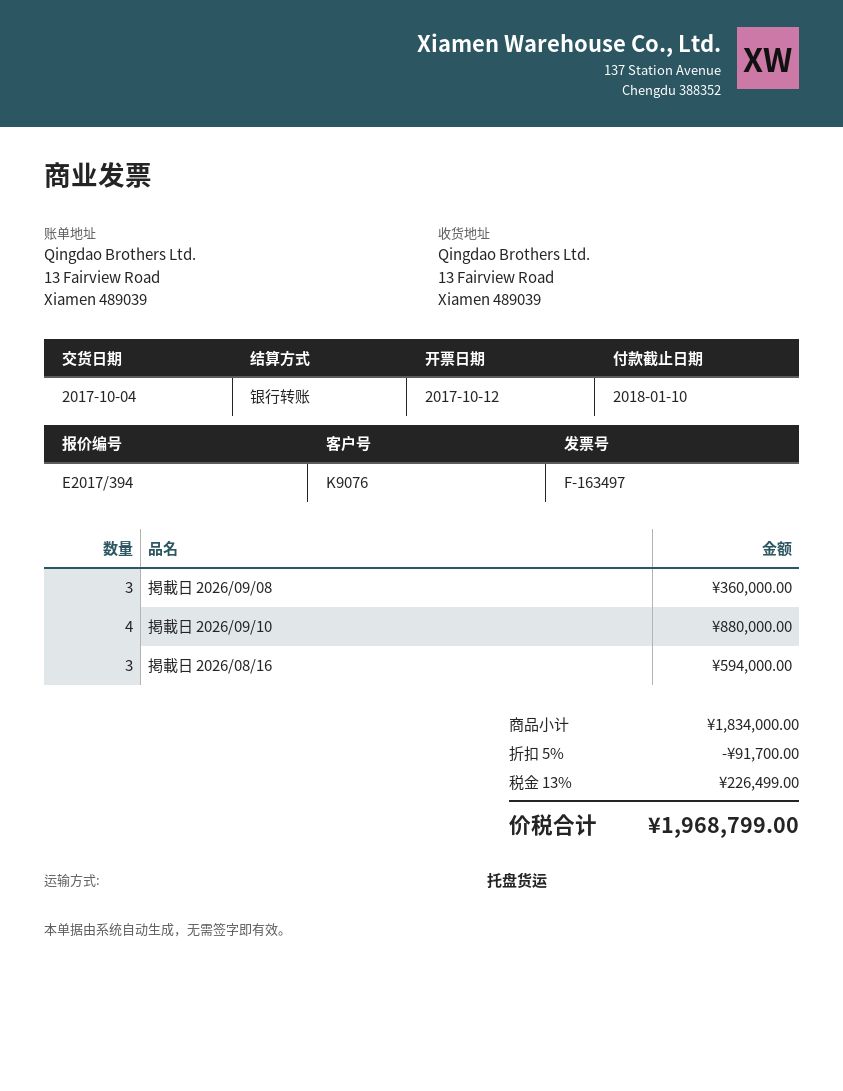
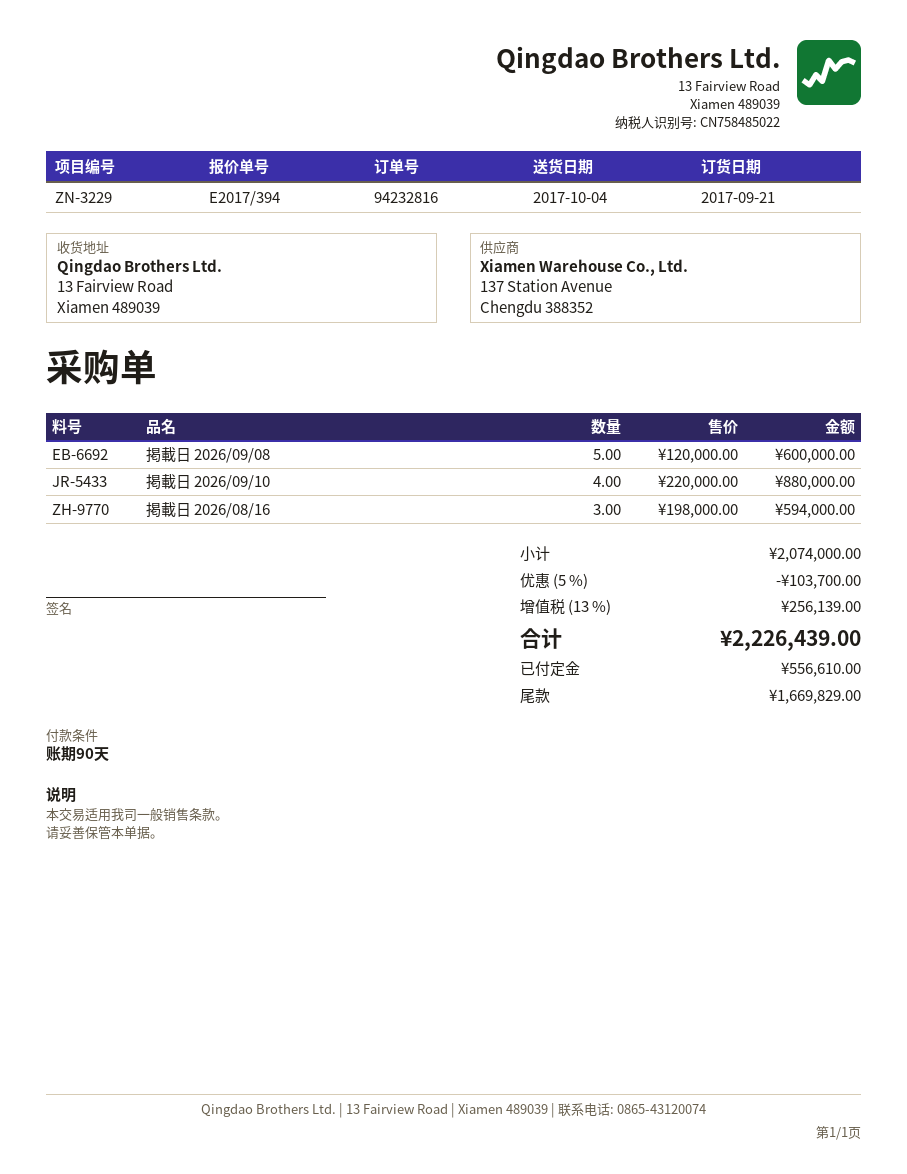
掲載日 2026/09/08: 3 for 360000.00 -> 5 for 600000.00
subtotal: 1834000.00 -> 2074000.00
discount: 5% = 91700.00 -> 5% = 103700.00
tax: 13% = 226499.00 -> 13% = 256139.00
total: 1968799.00 -> 2226439.00

